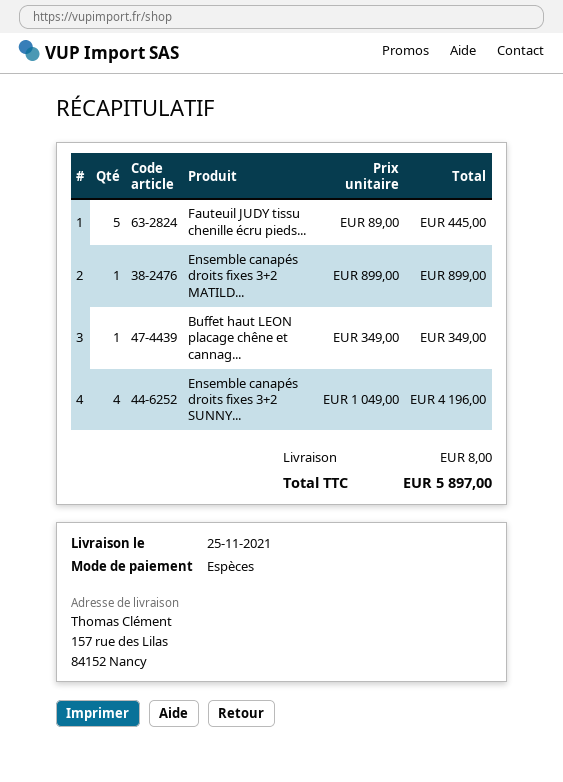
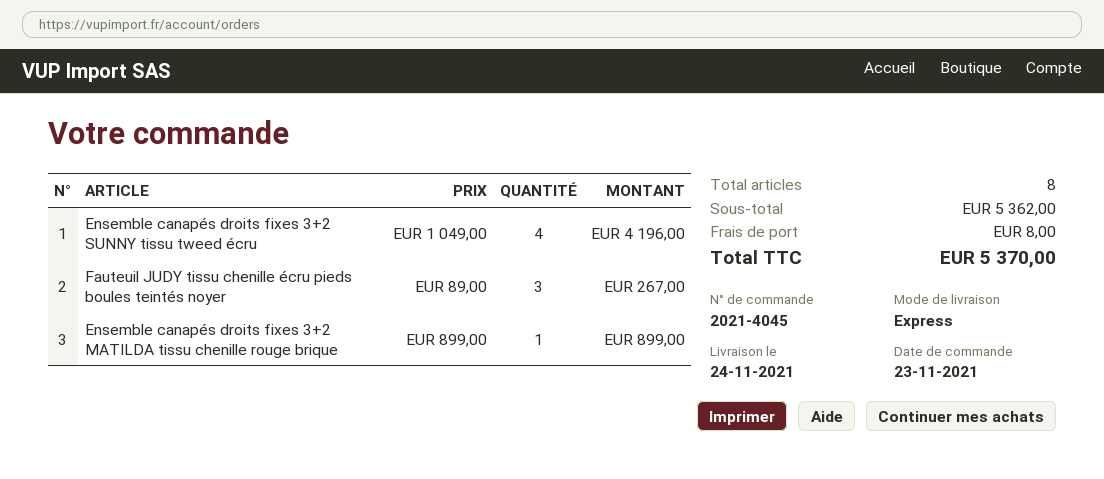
delivery date: 2021-11-25 -> 2021-11-24
Fauteuil JUDY tissu chenille écru pieds...: 5 x 89.00 = 445.00 -> 3 x 89.00 = 267.00
Buffet haut LEON placage chêne et cannag...: 1 x 349.00 = 349.00 -> none
total: 5897.00 -> 5370.00

